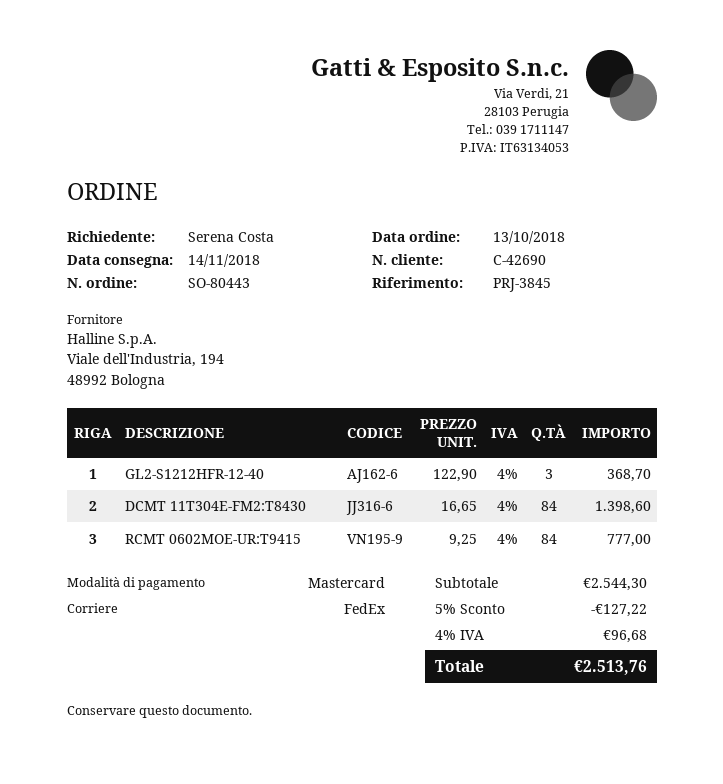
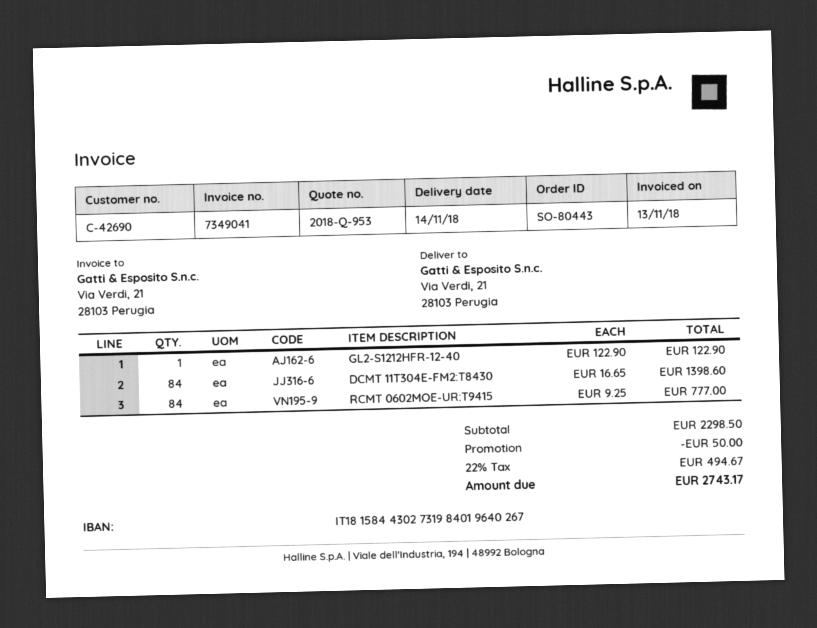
GL2-S1212HFR-12-40: 3 x 122.90 = 368.70 -> 1 x 122.90 = 122.90
subtotal: 2544.30 -> 2298.50
discount: 127.22 -> 50.00
tax: 4% = 96.68 -> 22% = 494.67
total: 2513.76 -> 2743.17

